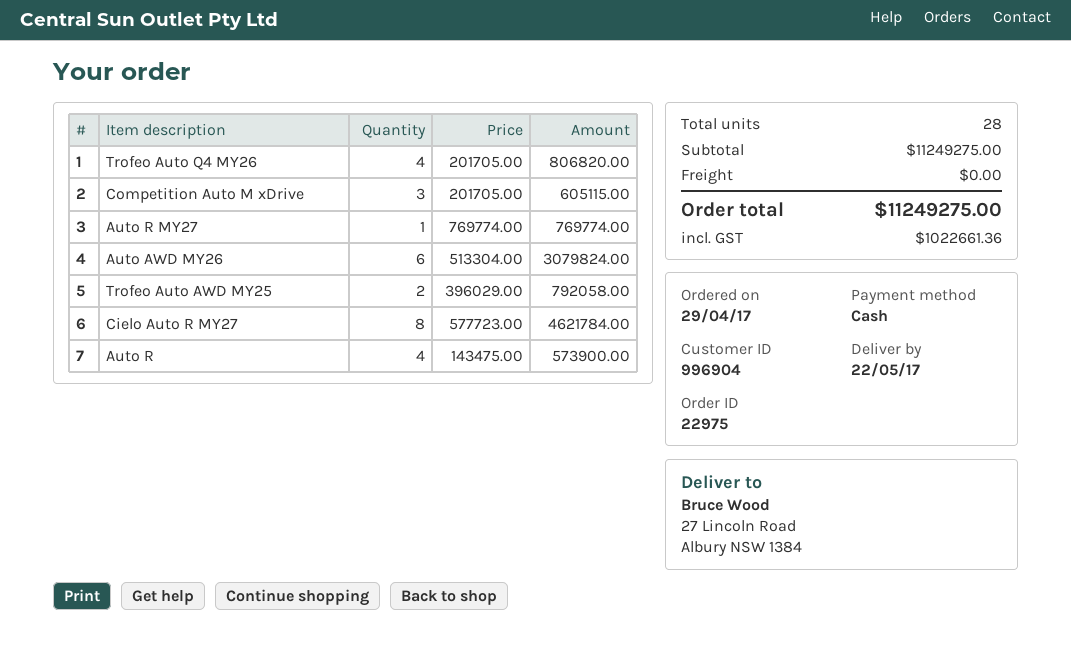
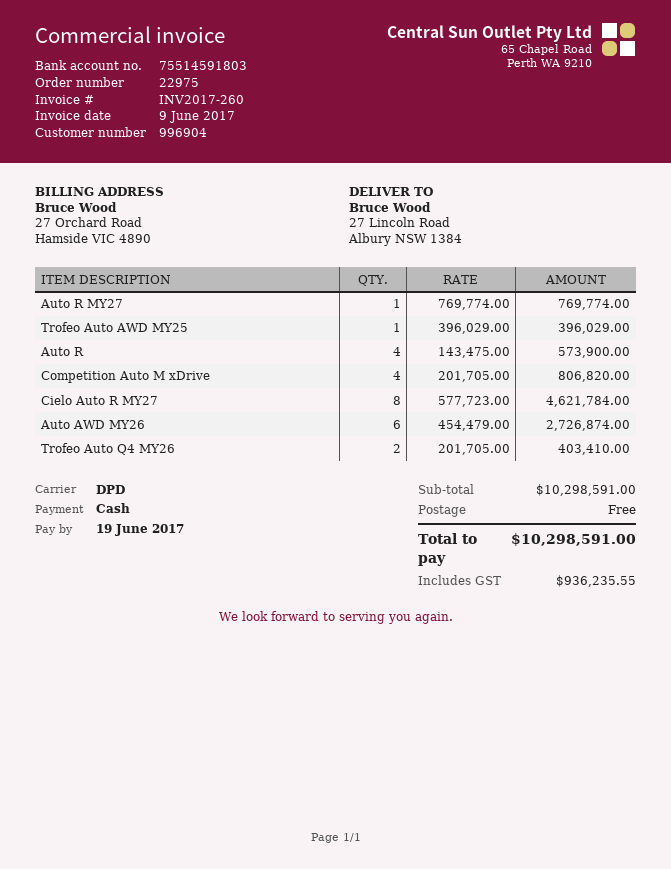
Trofeo Auto Q4 MY26: 4 x 201705.00 = 806820.00 -> 2 x 201705.00 = 403410.00
Competition Auto M xDrive: 3 x 201705.00 = 605115.00 -> 4 x 201705.00 = 806820.00
Auto AWD MY26: 6 x 513304.00 = 3079824.00 -> 6 x 454479.00 = 2726874.00
Trofeo Auto AWD MY25: 2 x 396029.00 = 792058.00 -> 1 x 396029.00 = 396029.00
subtotal: 11249275.00 -> 10298591.00
tax: 1022661.36 -> 936235.55
total: 11249275.00 -> 10298591.00

